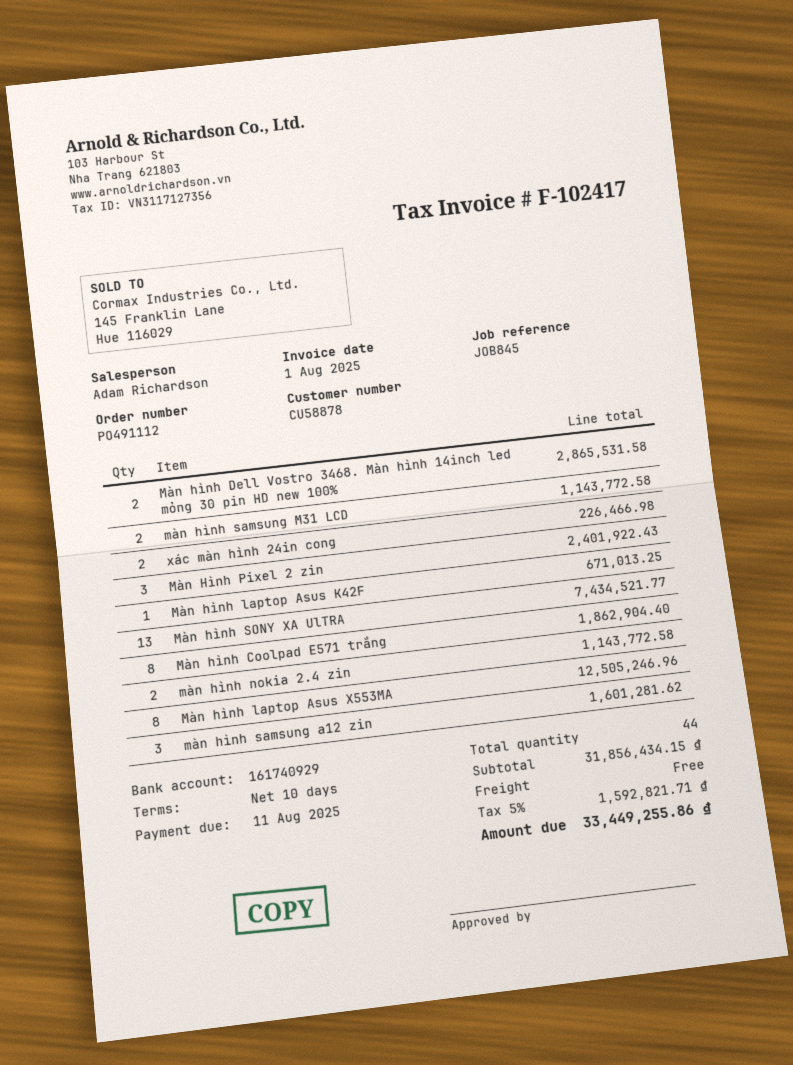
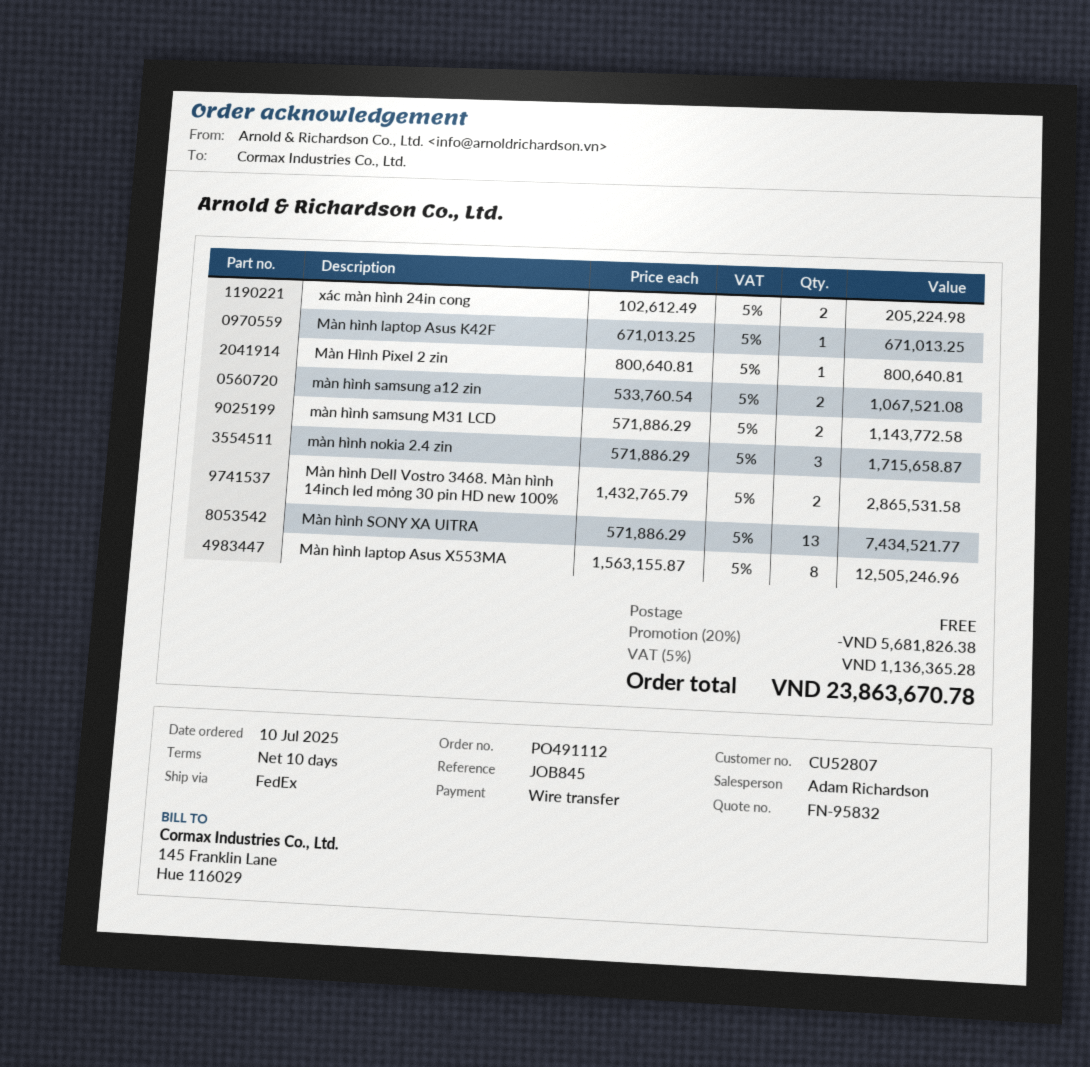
customer number: CU58878 -> CU52807
xác màn hình 24in cong: 2 for 226466.98 -> 2 for 205224.98
Màn Hình Pixel 2 zin: 3 for 2401922.43 -> 1 for 800640.81
Màn hình Coolpad E571 trắng: 8 for 1862904.40 -> none
màn hình nokia 2.4 zin: 2 for 1143772.58 -> 3 for 1715658.87
màn hình samsung a12 zin: 3 for 1601281.62 -> 2 for 1067521.08
discount: none -> 20% = 5681826.38
tax: 5% = 1592821.71 -> 5% = 1136365.28
total: 33449255.86 -> 23863670.78

